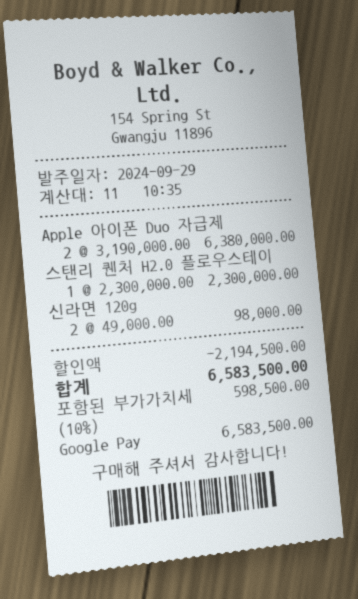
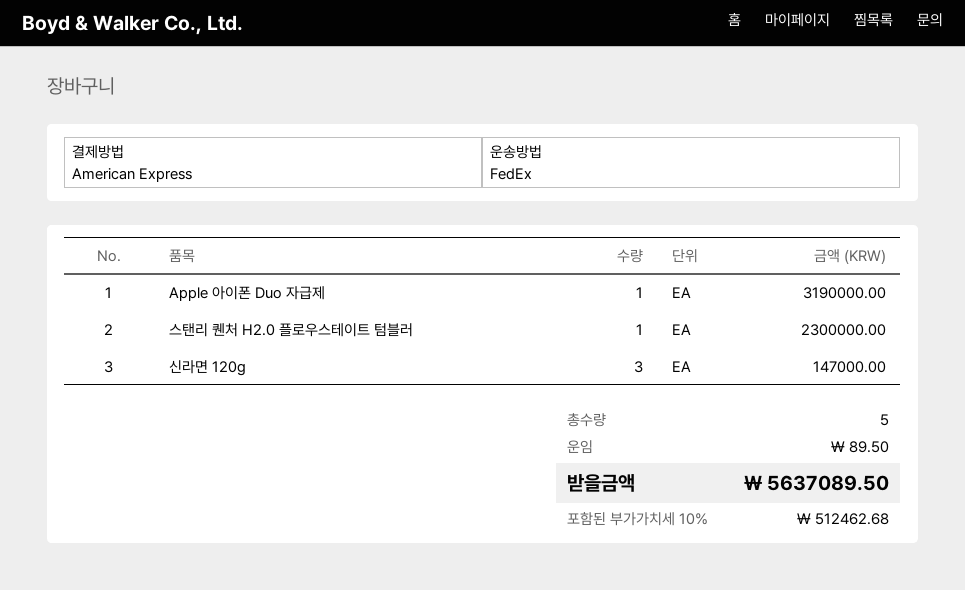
payment method: Google Pay -> American Express
Apple 아이폰 Duo 자급제: 2 for 6380000.00 -> 1 for 3190000.00
신라면 120g: 2 for 98000.00 -> 3 for 147000.00
discount: 2194500.00 -> none
shipping: none -> 89.50
tax: 10% = 598500.00 -> 10% = 512462.68
total: 6583500.00 -> 5637089.50

